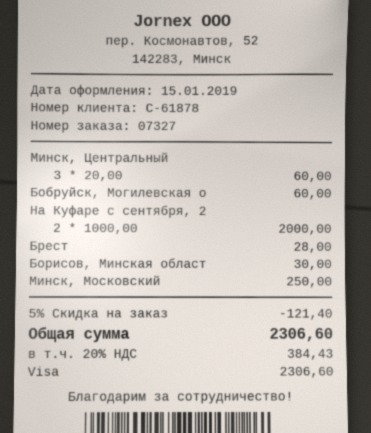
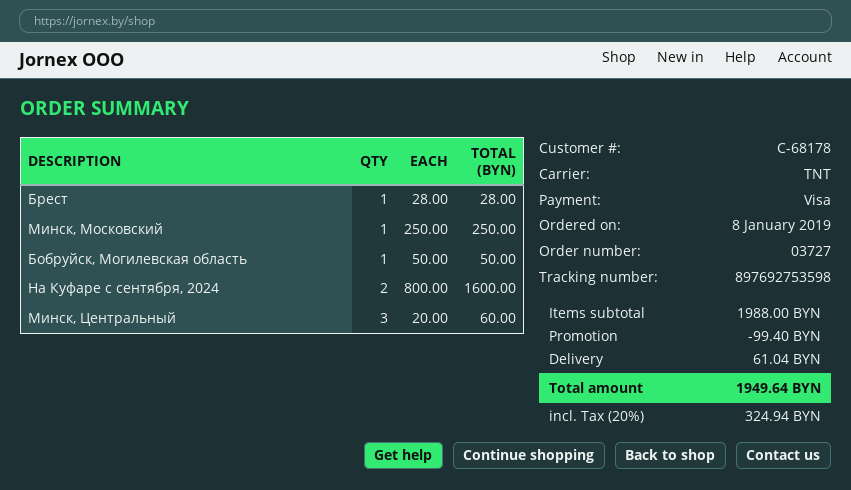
order number: 07327 -> 03727
order date: 2019-01-15 -> 2019-01-08
customer number: C-61878 -> C-68178
Бобруйск, Могилевская о: 1 x 60.00 = 60.00 -> 1 x 50.00 = 50.00
На Куфаре с сентября, 2: 2 x 1000.00 = 2000.00 -> 2 x 800.00 = 1600.00
Борисов, Минская област: 1 x 30.00 = 30.00 -> none
discount: 121.40 -> 99.40
shipping: none -> 61.04
tax: 20% = 384.43 -> 20% = 324.94
total: 2306.60 -> 1949.64

